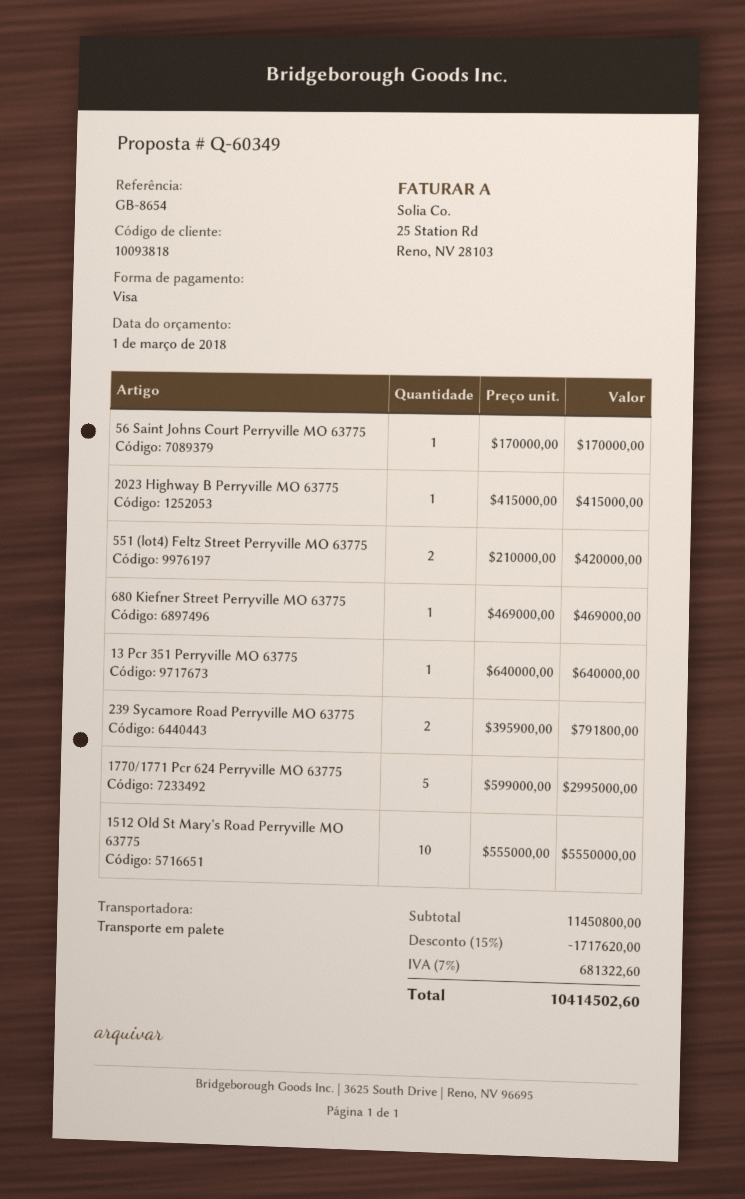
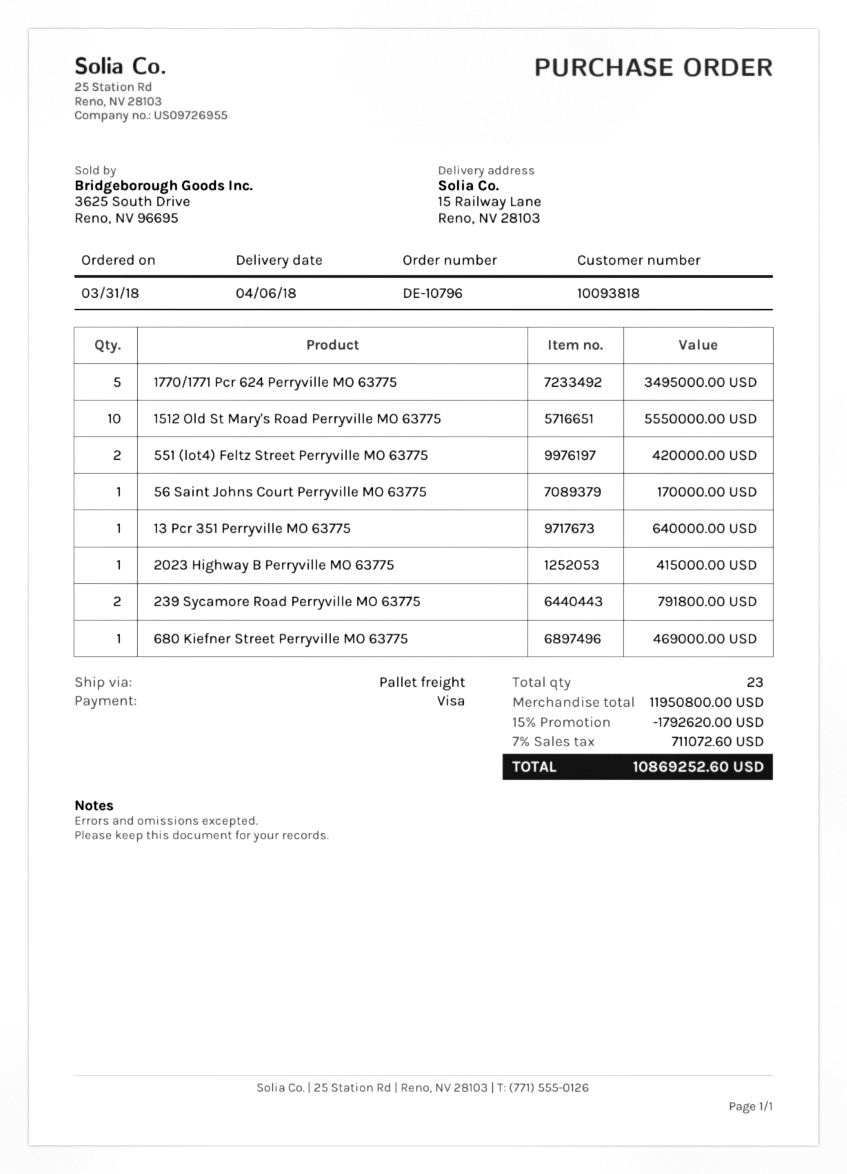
1770/1771 Pcr 624 Perryville MO 63775: 5 for 2995000.00 -> 5 for 3495000.00
subtotal: 11450800.00 -> 11950800.00
discount: 15% = 1717620.00 -> 15% = 1792620.00
tax: 7% = 681322.60 -> 7% = 711072.60
total: 10414502.60 -> 10869252.60

